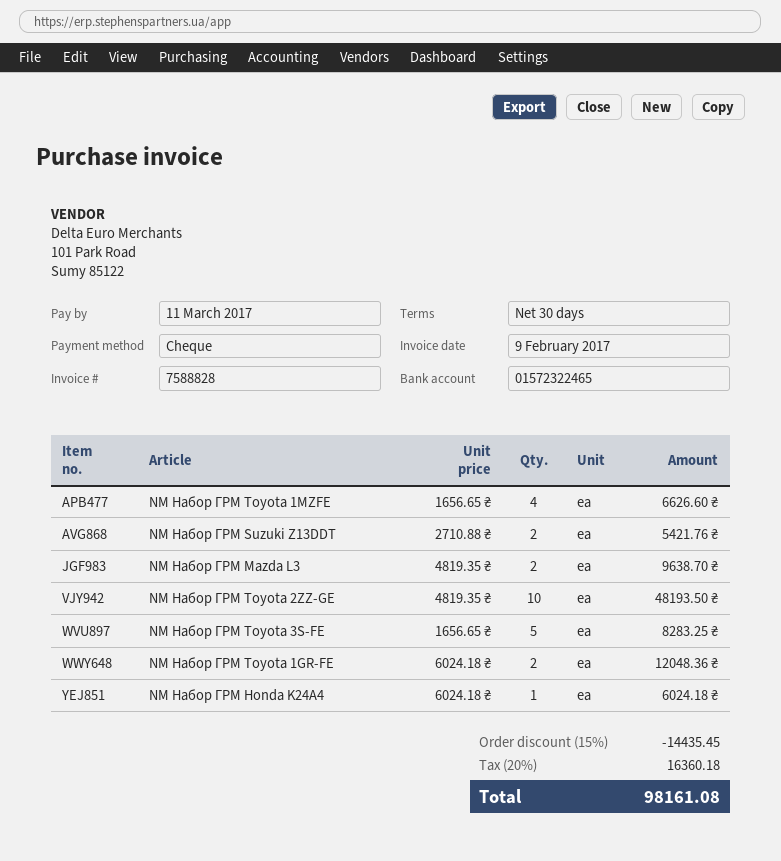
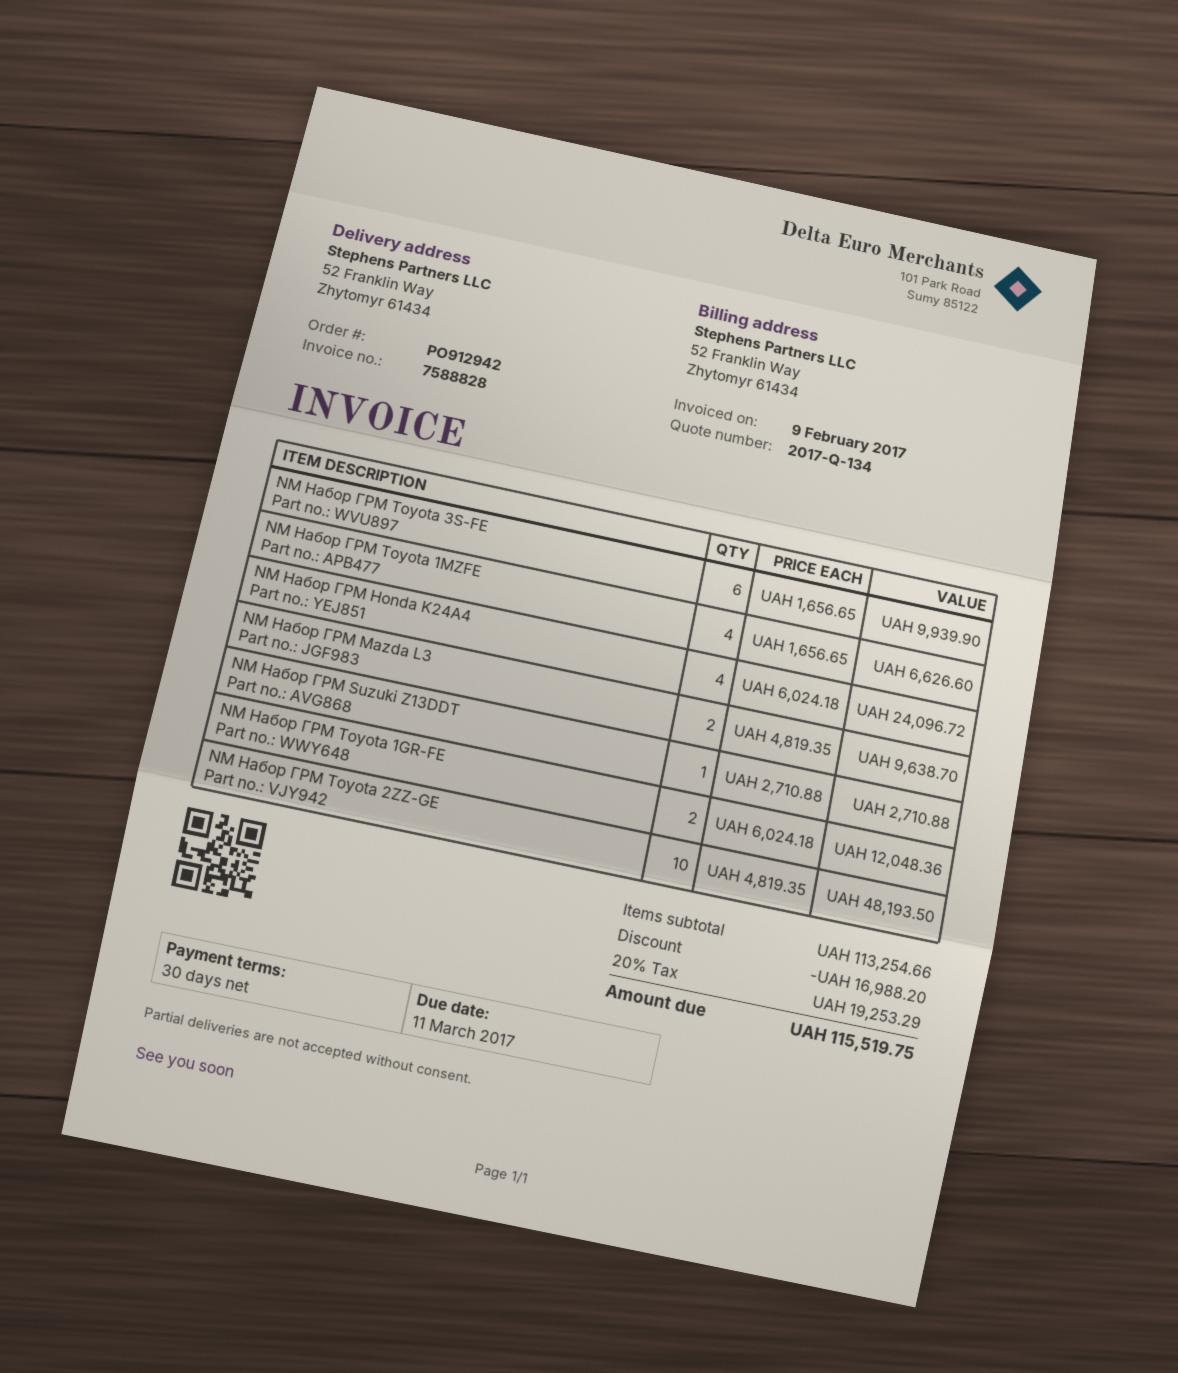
NM Набор ГРМ Suzuki Z13DDT: 2 x 2710.88 = 5421.76 -> 1 x 2710.88 = 2710.88
NM Набор ГРМ Toyota 3S-FE: 5 x 1656.65 = 8283.25 -> 6 x 1656.65 = 9939.90
NM Набор ГРМ Honda K24A4: 1 x 6024.18 = 6024.18 -> 4 x 6024.18 = 24096.72
discount: 14435.45 -> 16988.20
tax: 20% = 16360.18 -> 20% = 19253.29
total: 98161.08 -> 115519.75

